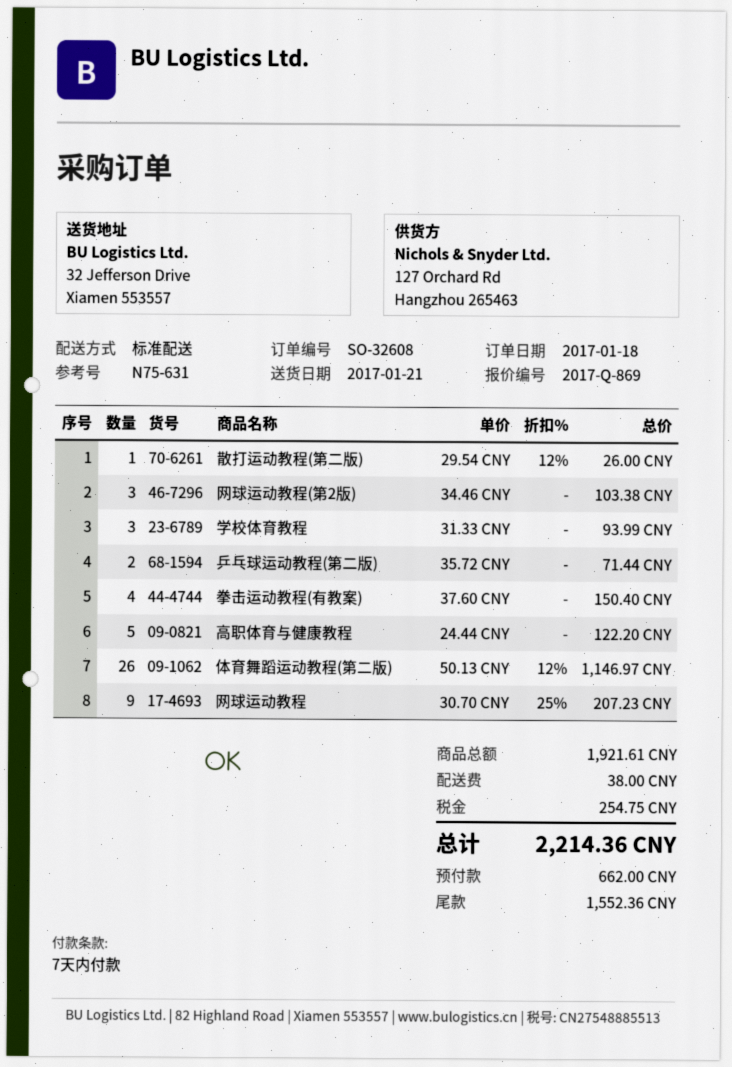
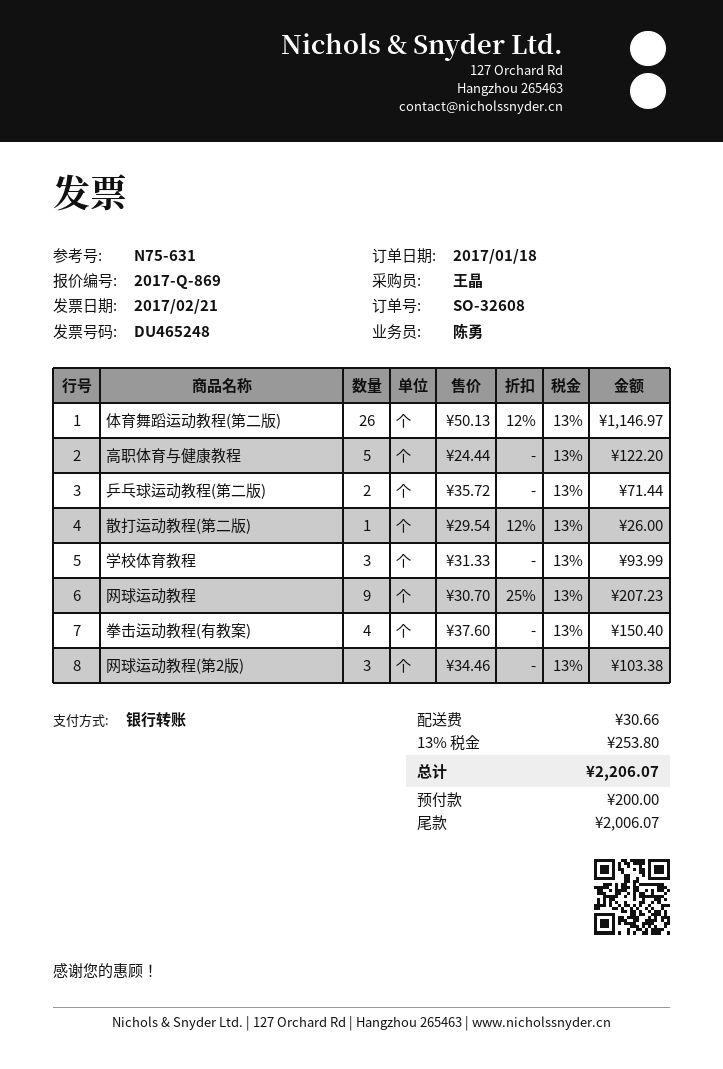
shipping: 38.00 -> 30.66
tax: 254.75 -> 253.80
total: 2214.36 -> 2206.07
deposit: 662.00 -> 200.00
balance: 1552.36 -> 2006.07

